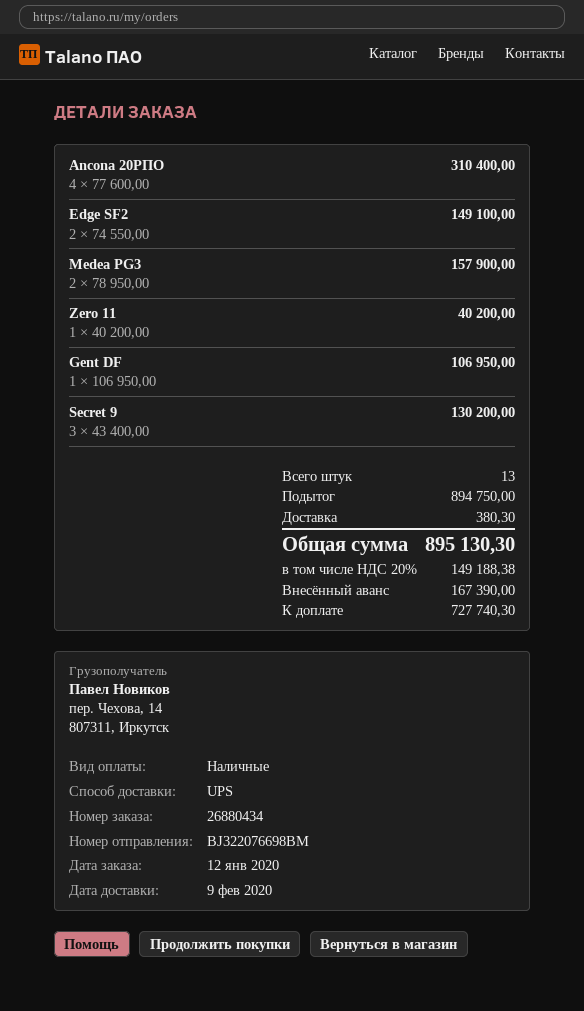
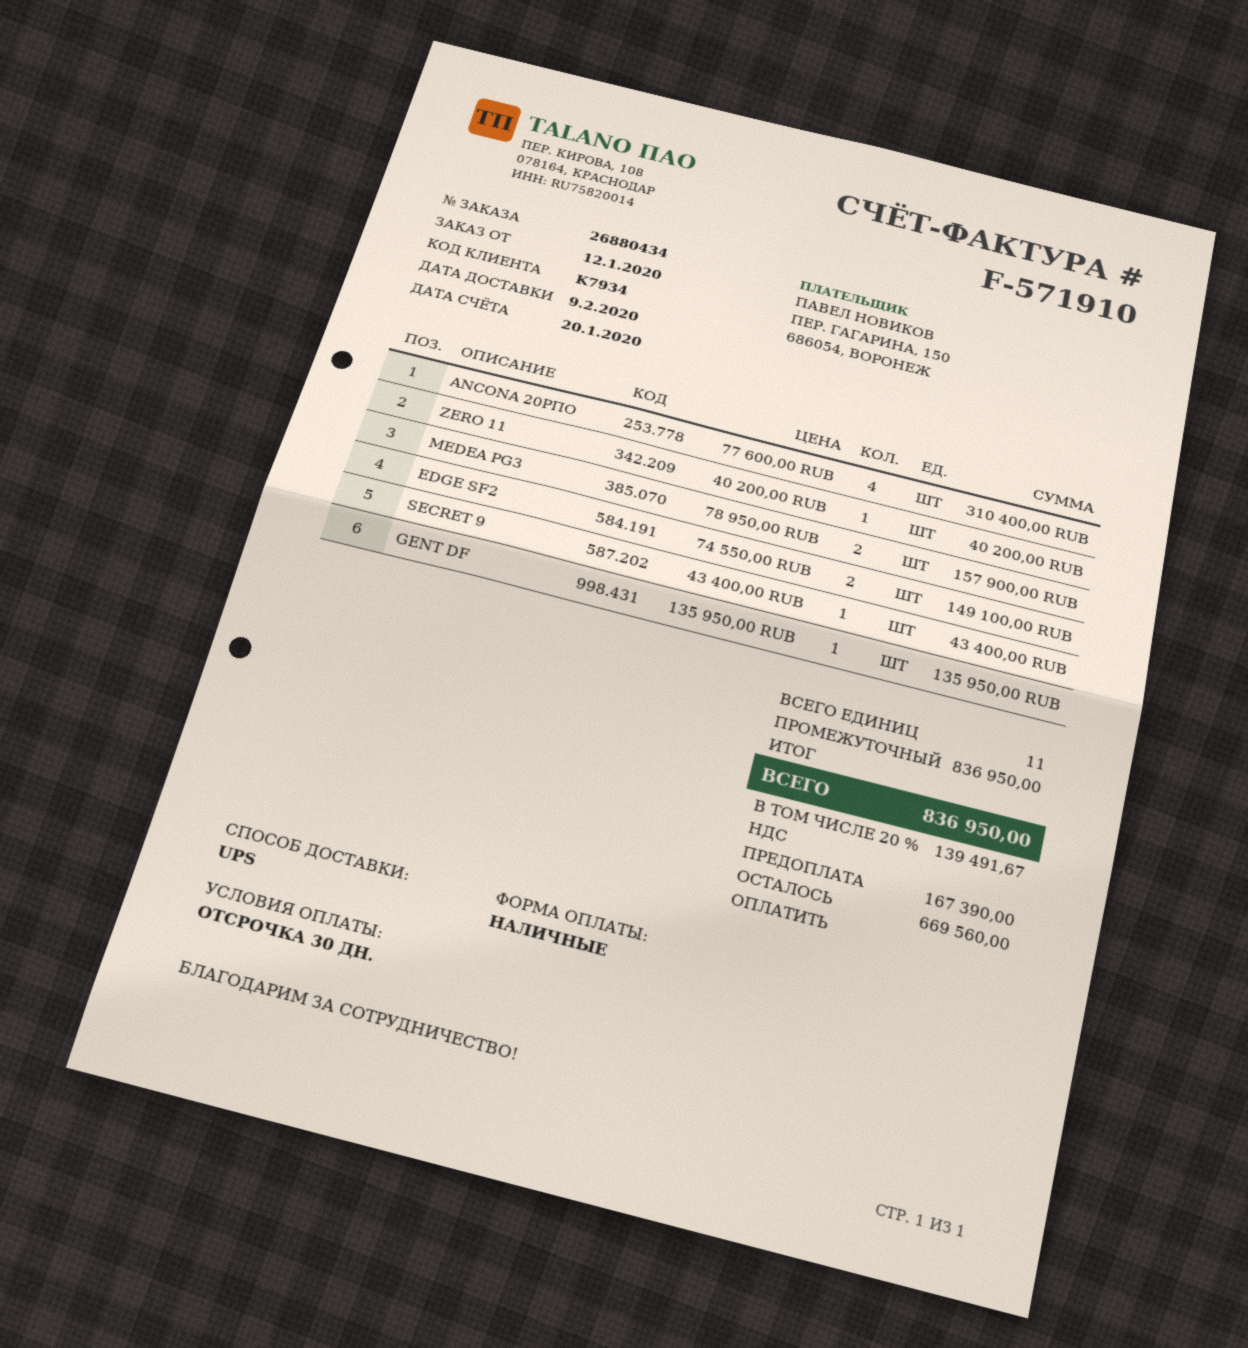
Gent DF: 1 x 106950.00 = 106950.00 -> 1 x 135950.00 = 135950.00
Secret 9: 3 x 43400.00 = 130200.00 -> 1 x 43400.00 = 43400.00
total quantity: 13 -> 11
subtotal: 894750.00 -> 836950.00
shipping: 380.30 -> none
tax: 20% = 149188.38 -> 20% = 139491.67
total: 895130.30 -> 836950.00
balance: 727740.30 -> 669560.00

